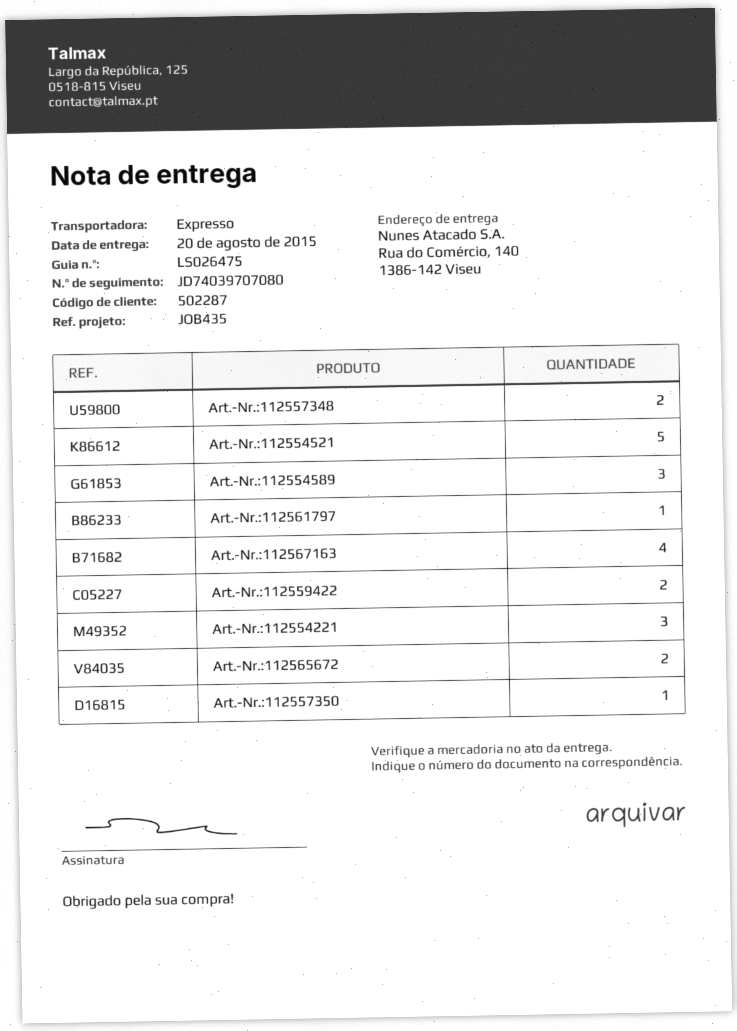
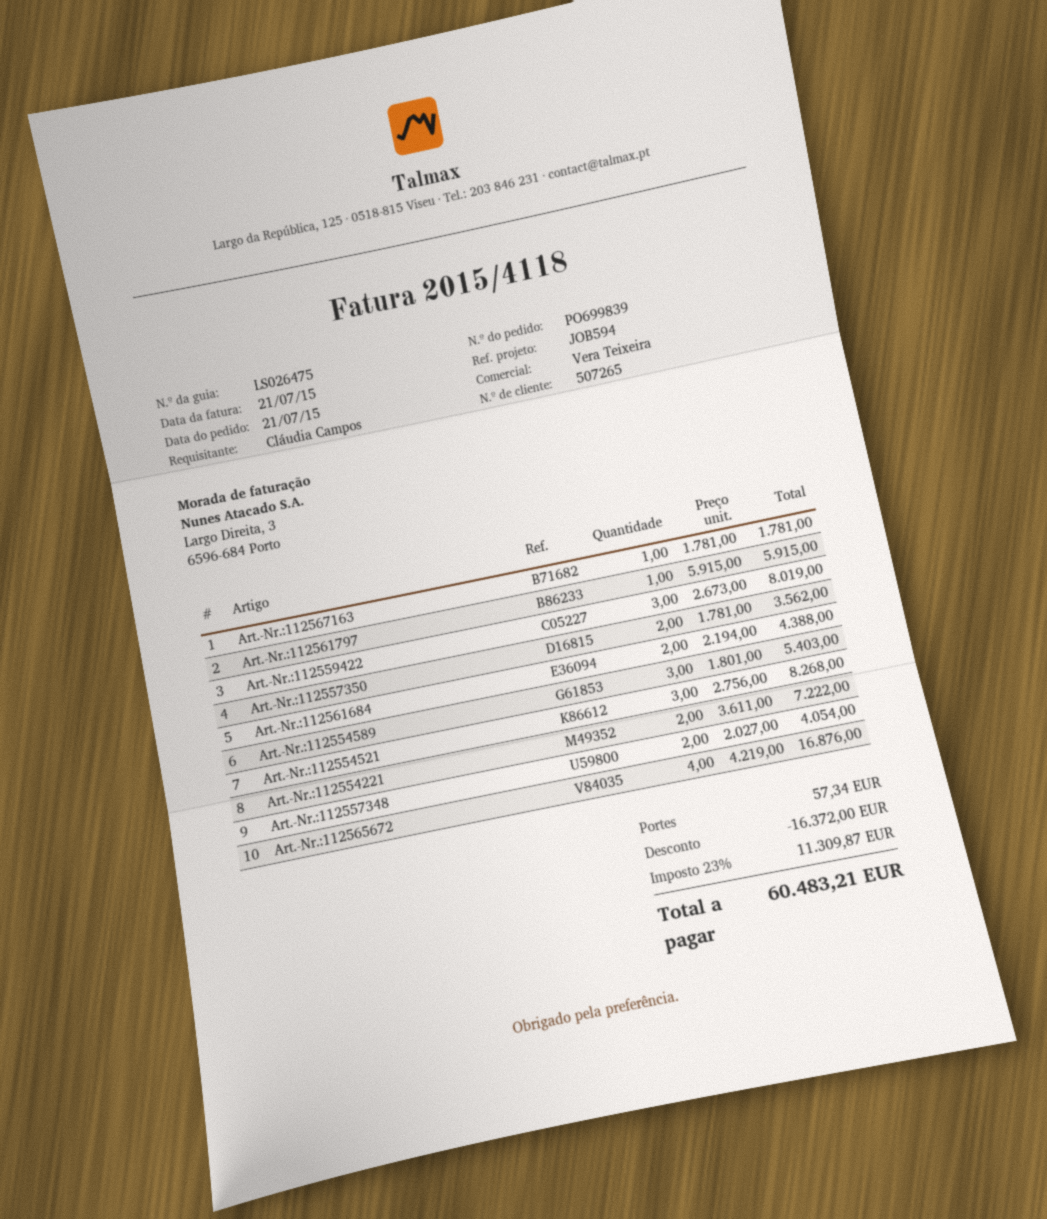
customer number: 502287 -> 507265
reference: JOB435 -> JOB594
Art.-Nr.:112554521: 5 -> 3
Art.-Nr.:112567163: 4 -> 1
Art.-Nr.:112559422: 2 -> 3
Art.-Nr.:112554221: 3 -> 2
Art.-Nr.:112565672: 2 -> 4
Art.-Nr.:112557350: 1 -> 2
Art.-Nr.:112561684: none -> 2

